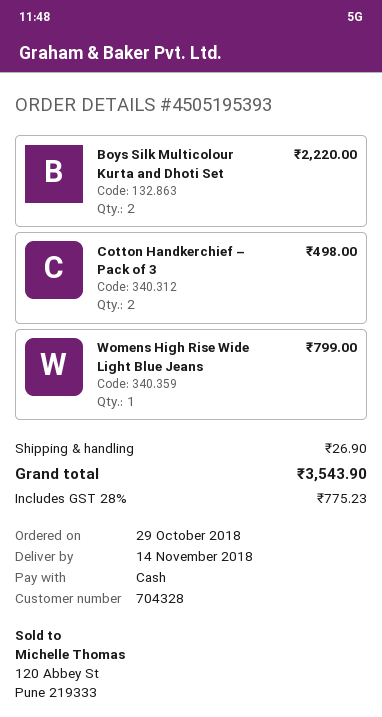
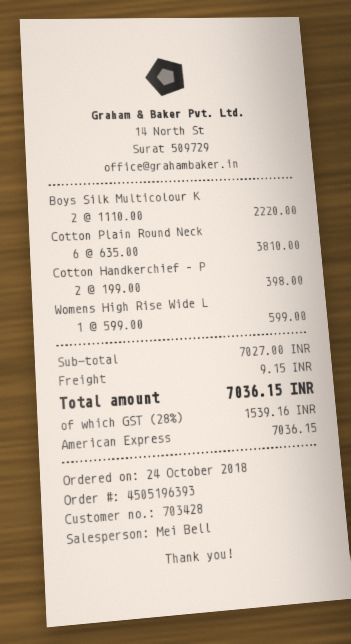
order number: 4505195393 -> 4505196393
order date: 2018-10-29 -> 2018-10-24
customer number: 704328 -> 703428
payment method: cash -> American Express
Cotton Handkerchief – Pack of 3: 2 for 498.00 -> 2 for 398.00
Womens High Rise Wide Light Blue Jeans: 1 for 799.00 -> 1 for 599.00
Cotton Plain Round Neck: none -> 6 for 3810.00
shipping: 26.90 -> 9.15
tax: 28% = 775.23 -> 28% = 1539.16
total: 3543.90 -> 7036.15

